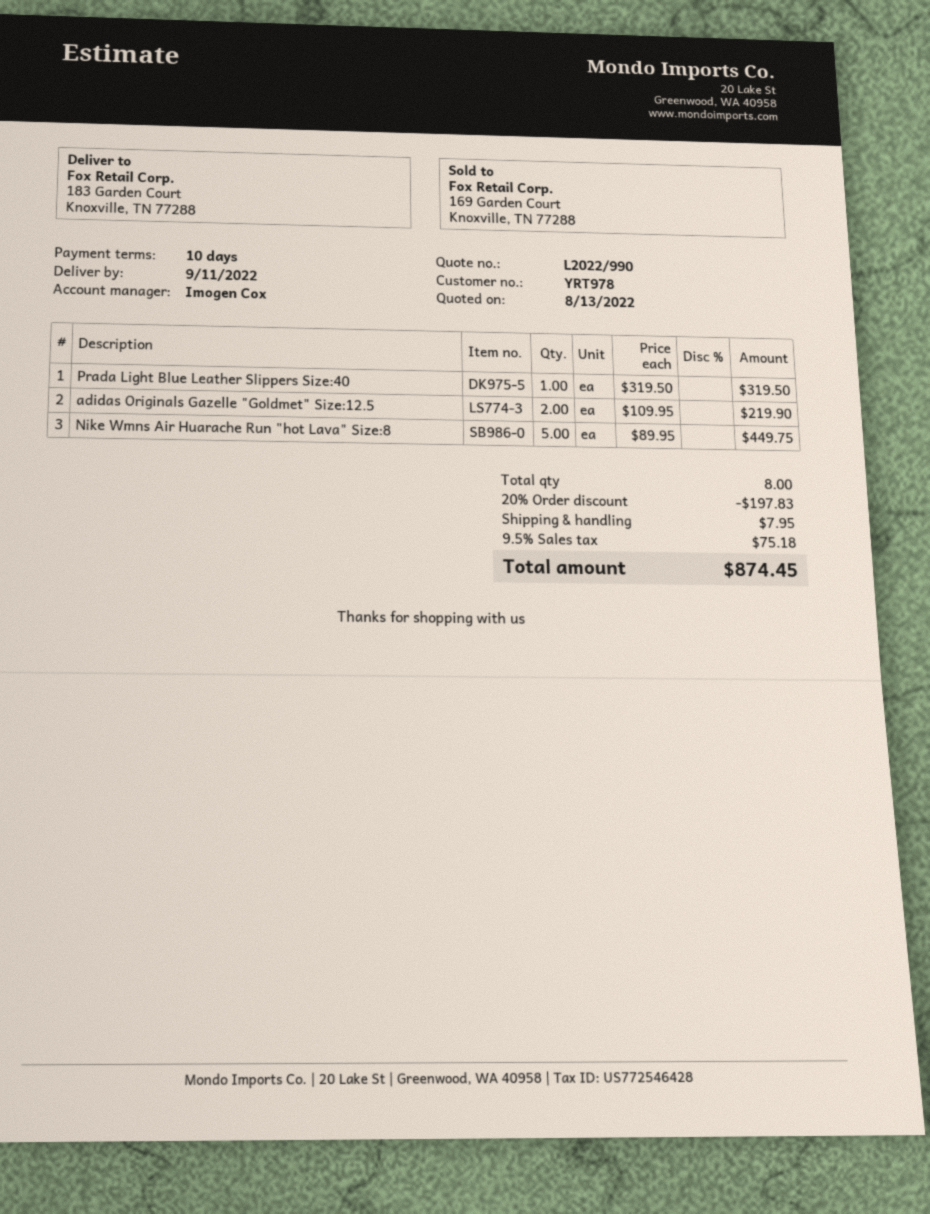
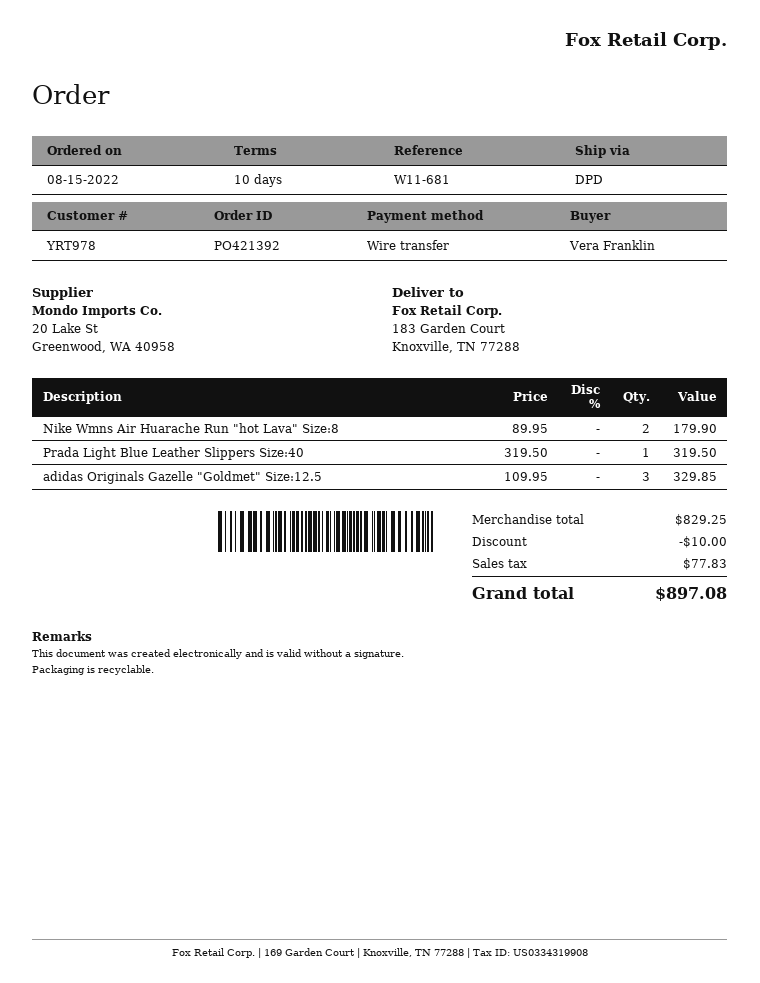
adidas Originals Gazelle "Goldmet" Size:12.5: 2 x 109.95 = 219.90 -> 3 x 109.95 = 329.85
Nike Wmns Air Huarache Run "hot Lava" Size:8: 5 x 89.95 = 449.75 -> 2 x 89.95 = 179.90
discount: 197.83 -> 10.00
shipping: 7.95 -> none
tax: 75.18 -> 77.83
total: 874.45 -> 897.08

